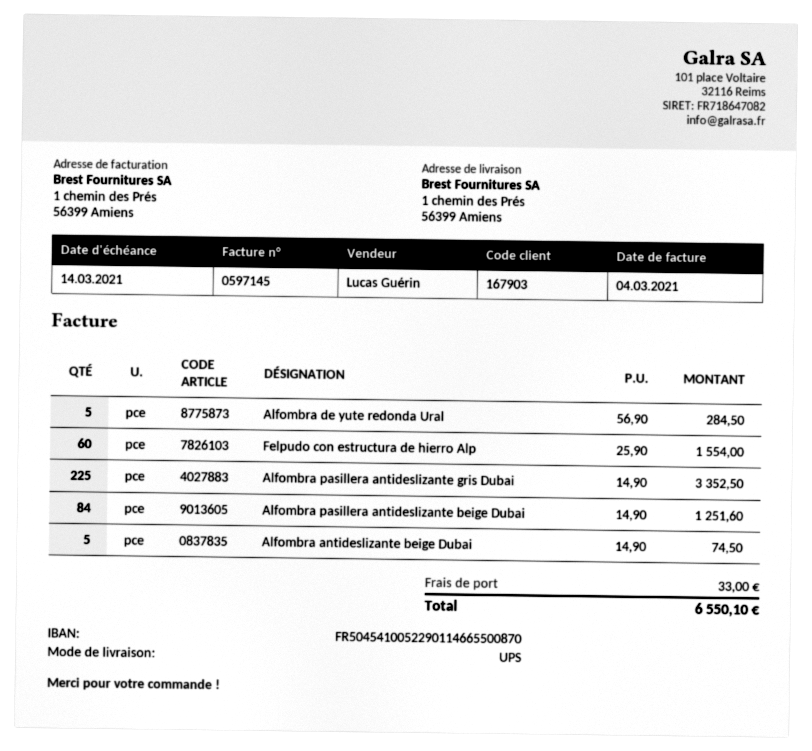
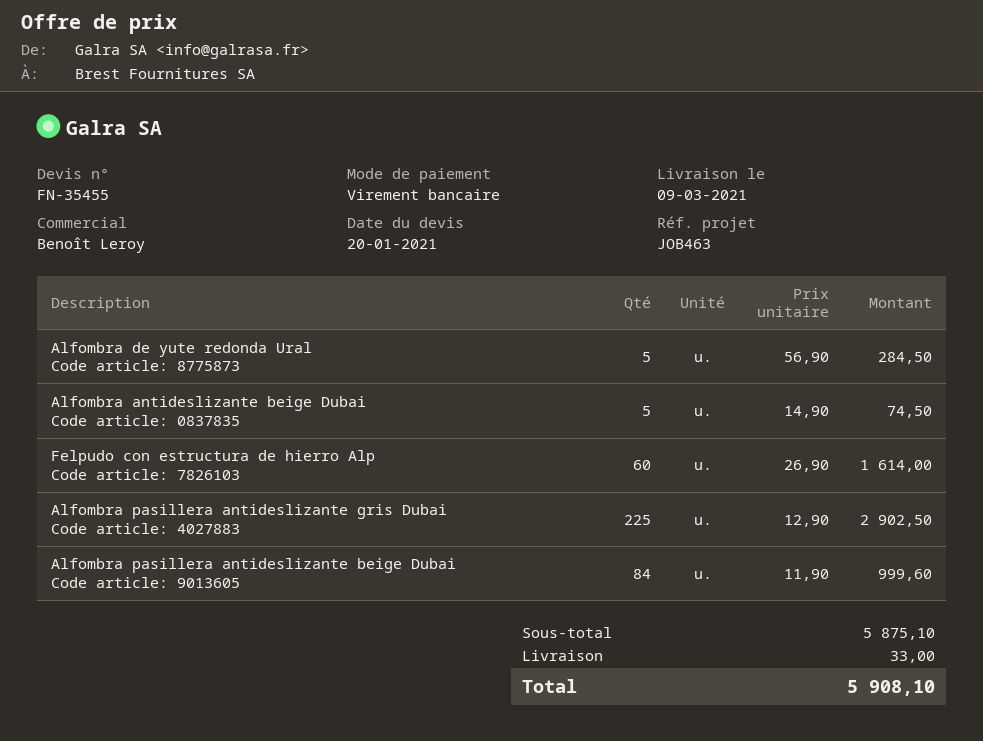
sales rep: Lucas Guérin -> Benoît Leroy
Felpudo con estructura de hierro Alp: 60 x 25.90 = 1554.00 -> 60 x 26.90 = 1614.00
Alfombra pasillera antideslizante gris Dubai: 225 x 14.90 = 3352.50 -> 225 x 12.90 = 2902.50
Alfombra pasillera antideslizante beige Dubai: 84 x 14.90 = 1251.60 -> 84 x 11.90 = 999.60
total: 6550.10 -> 5908.10

